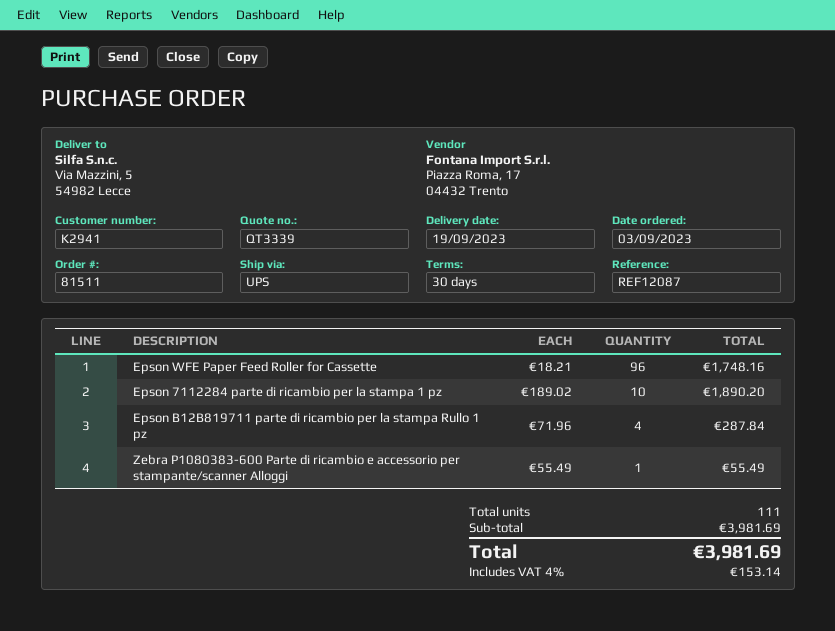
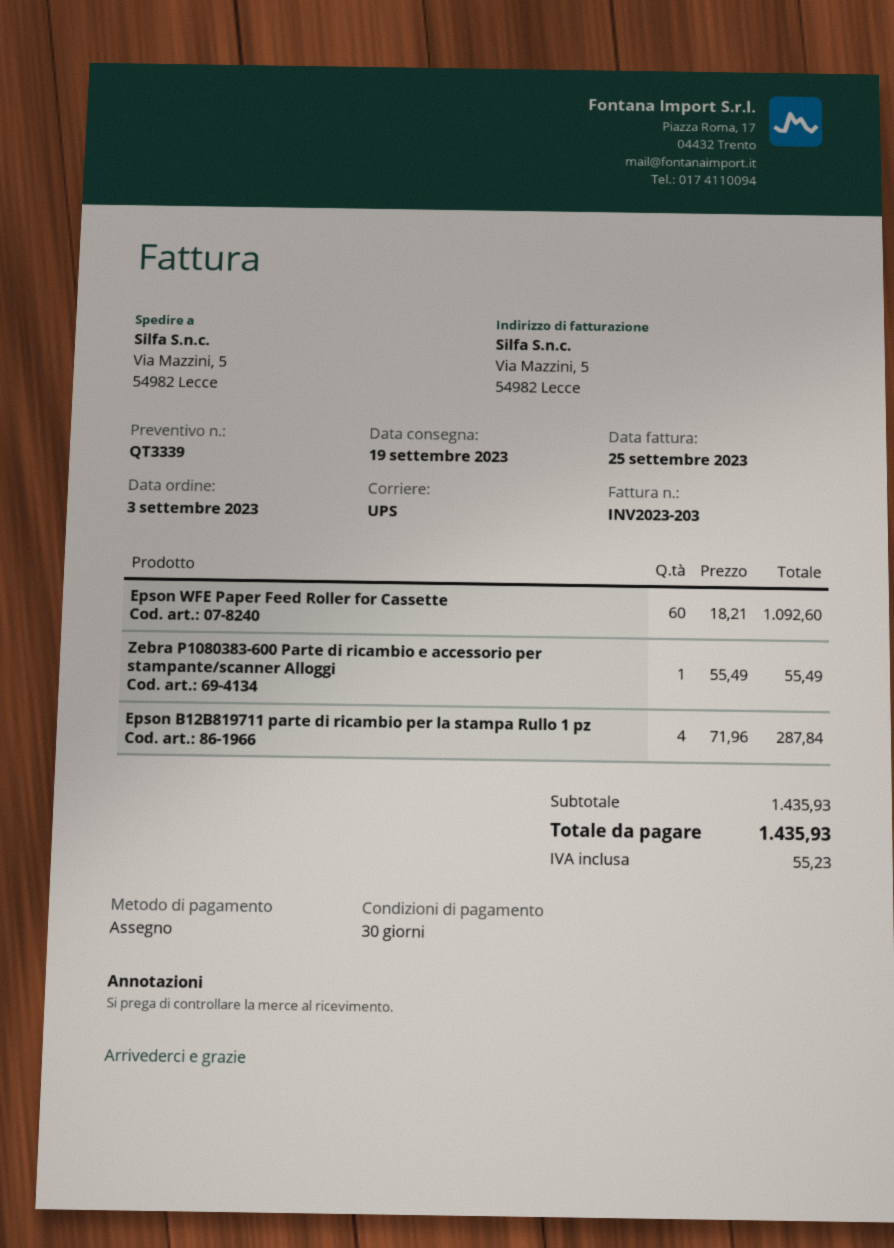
Epson WFE Paper Feed Roller for Cassette: 96 x 18.21 = 1748.16 -> 60 x 18.21 = 1092.60
Epson 7112284 parte di ricambio per la stampa 1 pz: 10 x 189.02 = 1890.20 -> none
subtotal: 3981.69 -> 1435.93
tax: 153.14 -> 55.23
total: 3981.69 -> 1435.93

